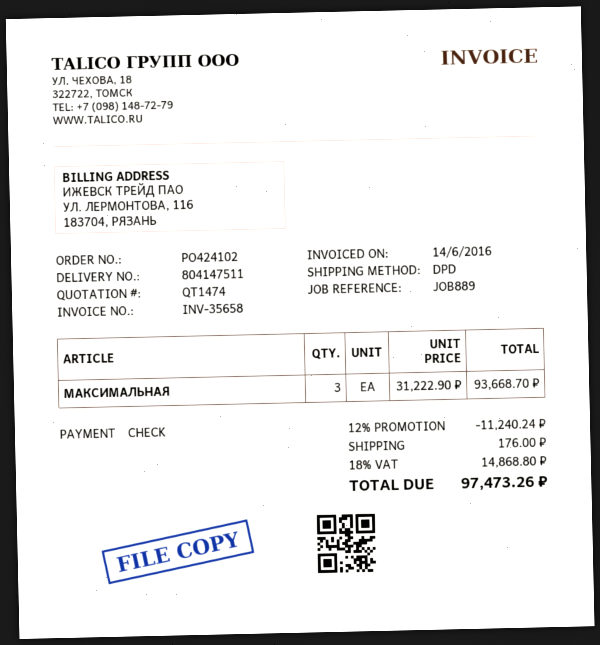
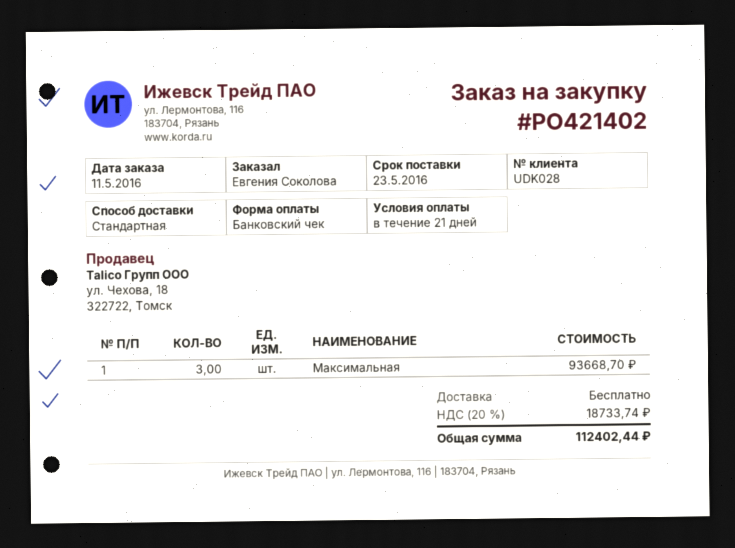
order number: PO424102 -> PO421402
shipping method: DPD -> standard
discount: 12% = 11240.24 -> none
shipping: 176.00 -> 0.00
tax: 18% = 14868.80 -> 20% = 18733.74
total: 97473.26 -> 112402.44

